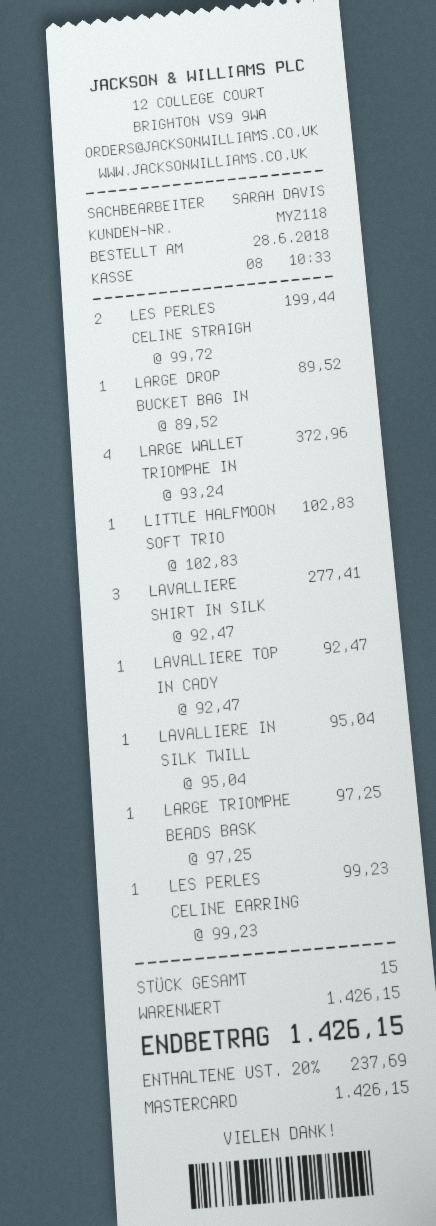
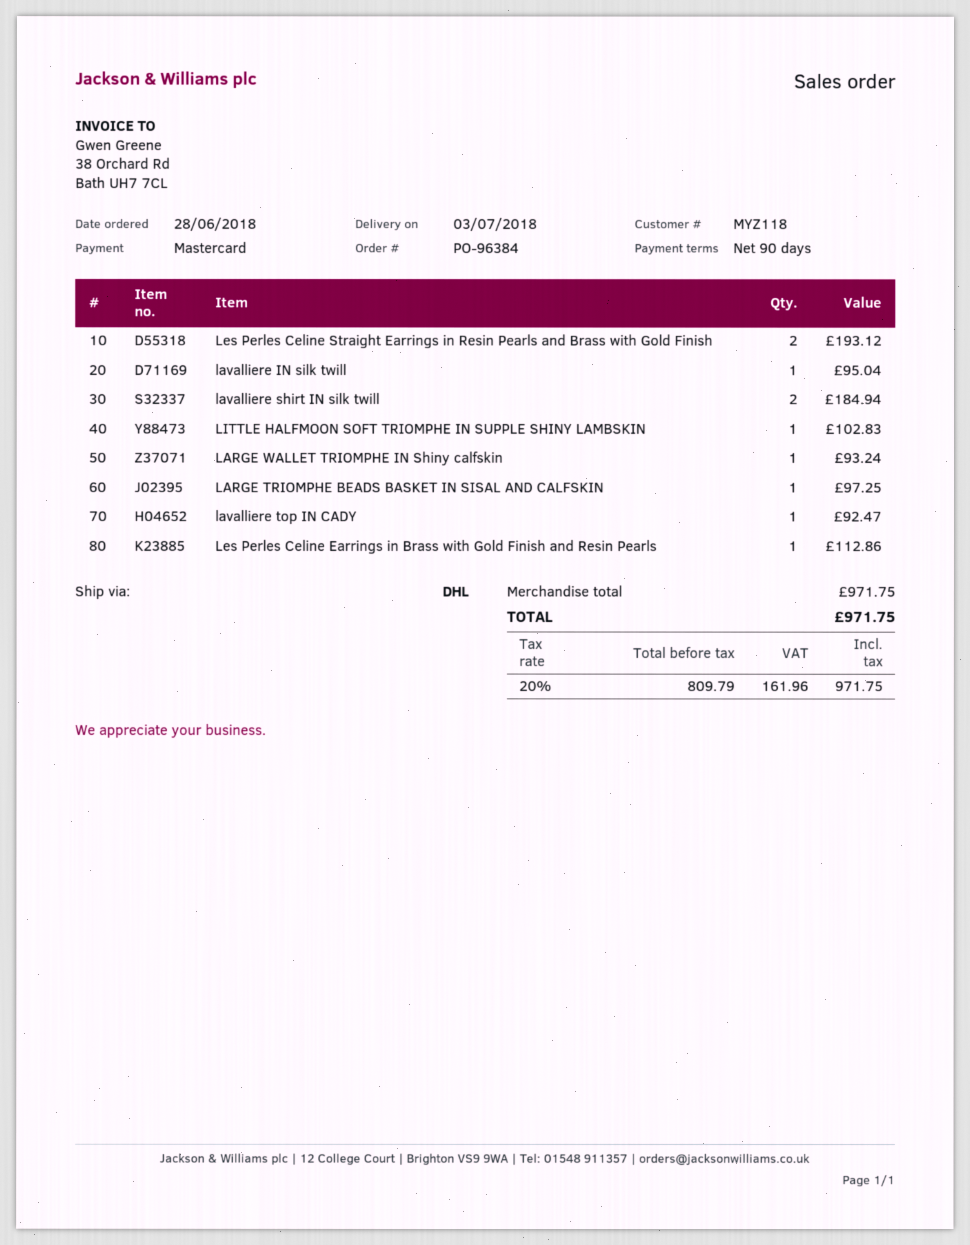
LES PERLES CELINE STRAIGH: 2 for 199.44 -> 2 for 193.12
LARGE DROP BUCKET BAG IN: 1 for 89.52 -> none
LARGE WALLET TRIOMPHE IN: 4 for 372.96 -> 1 for 93.24
LAVALLIERE SHIRT IN SILK: 3 for 277.41 -> 2 for 184.94
LES PERLES CELINE EARRING: 1 for 99.23 -> 1 for 112.86
subtotal: 1426.15 -> 971.75
tax: 20% = 237.69 -> 20% = 161.96
total: 1426.15 -> 971.75

